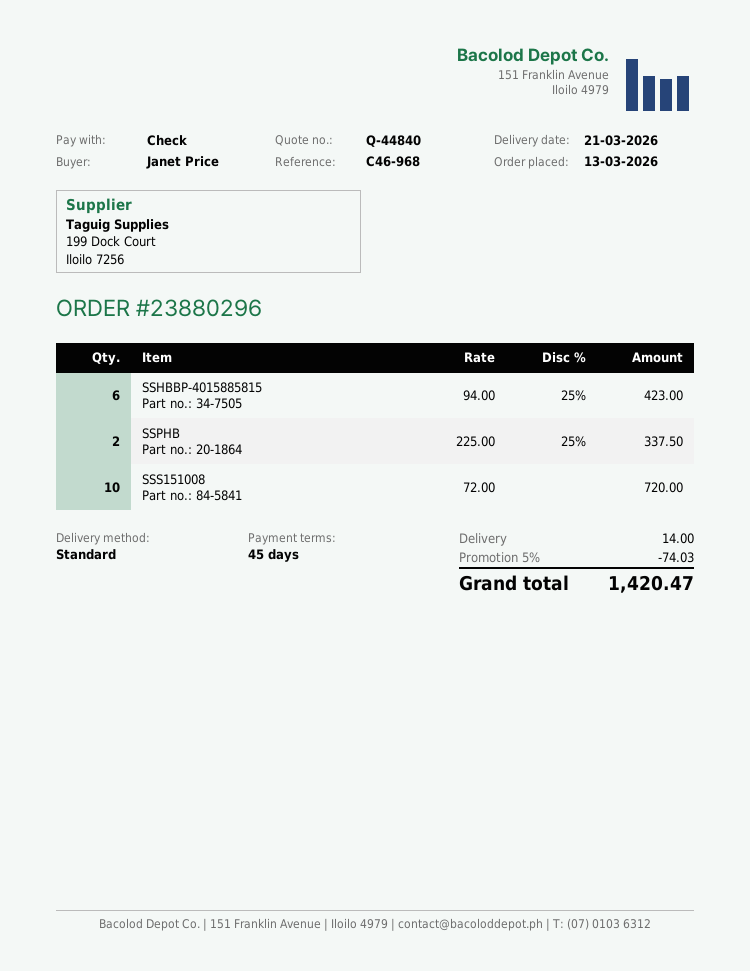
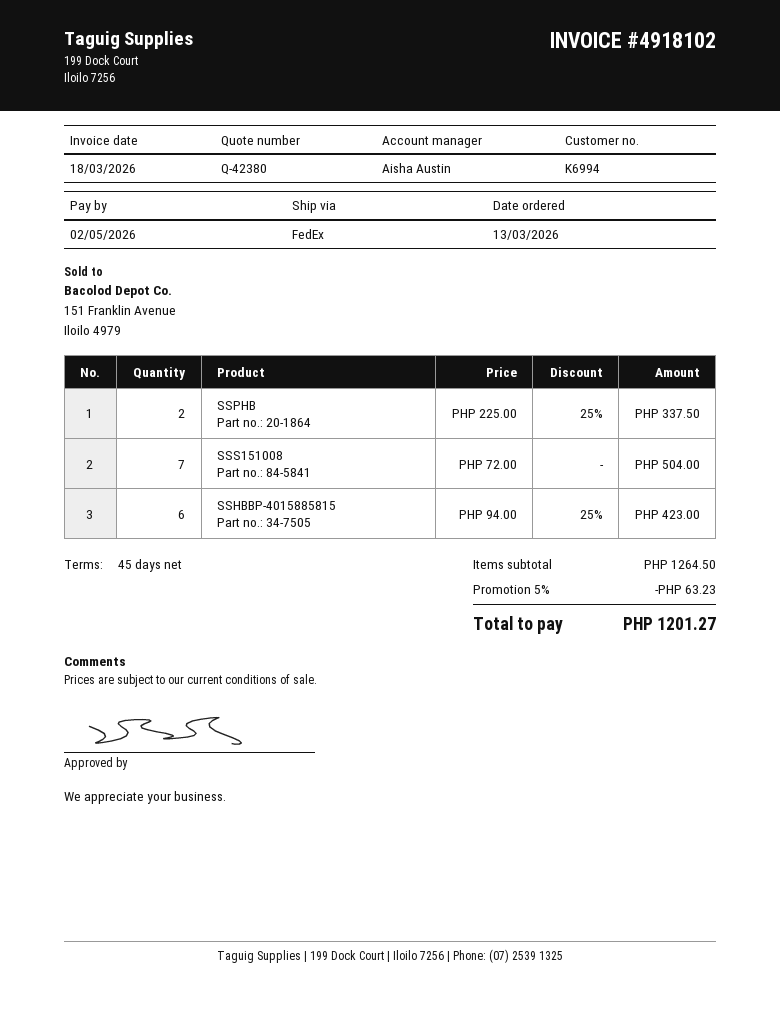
quote number: Q-44840 -> Q-42380
shipping method: standard -> FedEx
SSS151008: 10 x 72.00 = 720.00 -> 7 x 72.00 = 504.00
discount: 5% = 74.03 -> 5% = 63.23
shipping: 14.00 -> none
total: 1420.47 -> 1201.27

